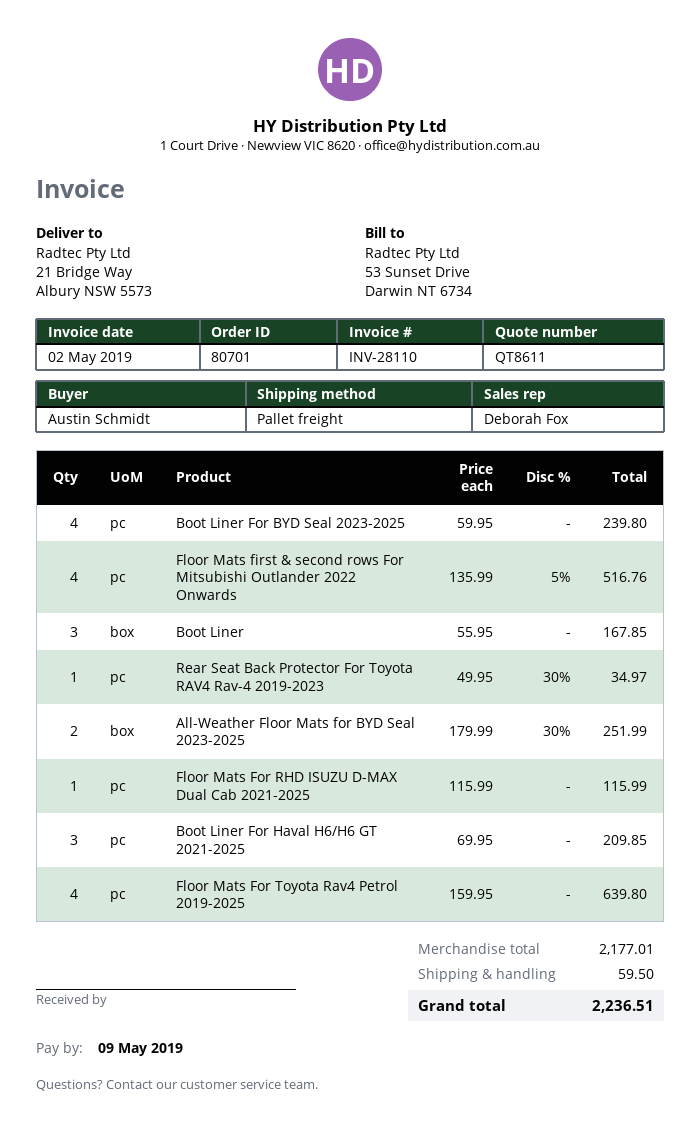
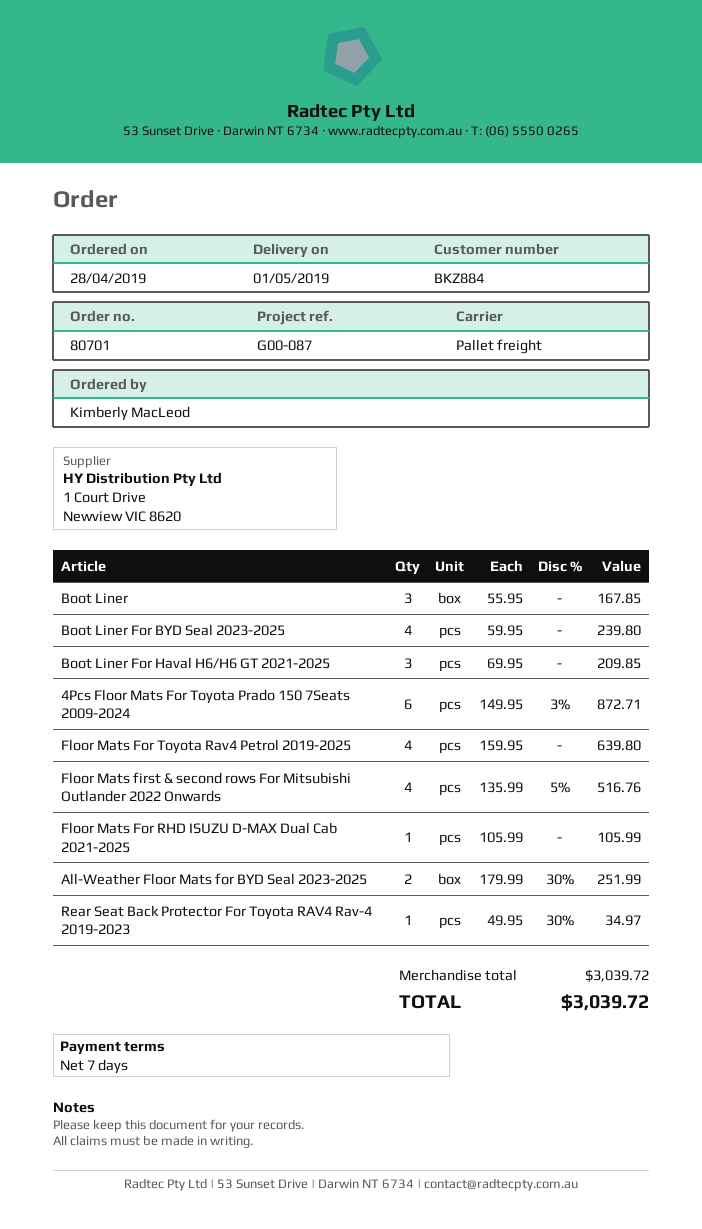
ordered by: Austin Schmidt -> Kimberly MacLeod
Floor Mats For RHD ISUZU D-MAX Dual Cab 2021-2025: 1 x 115.99 = 115.99 -> 1 x 105.99 = 105.99
4Pcs Floor Mats For Toyota Prado 150 7Seats 2009-2024: none -> 6 x 149.95 - 3% = 872.71
subtotal: 2177.01 -> 3039.72
shipping: 59.50 -> none
total: 2236.51 -> 3039.72

